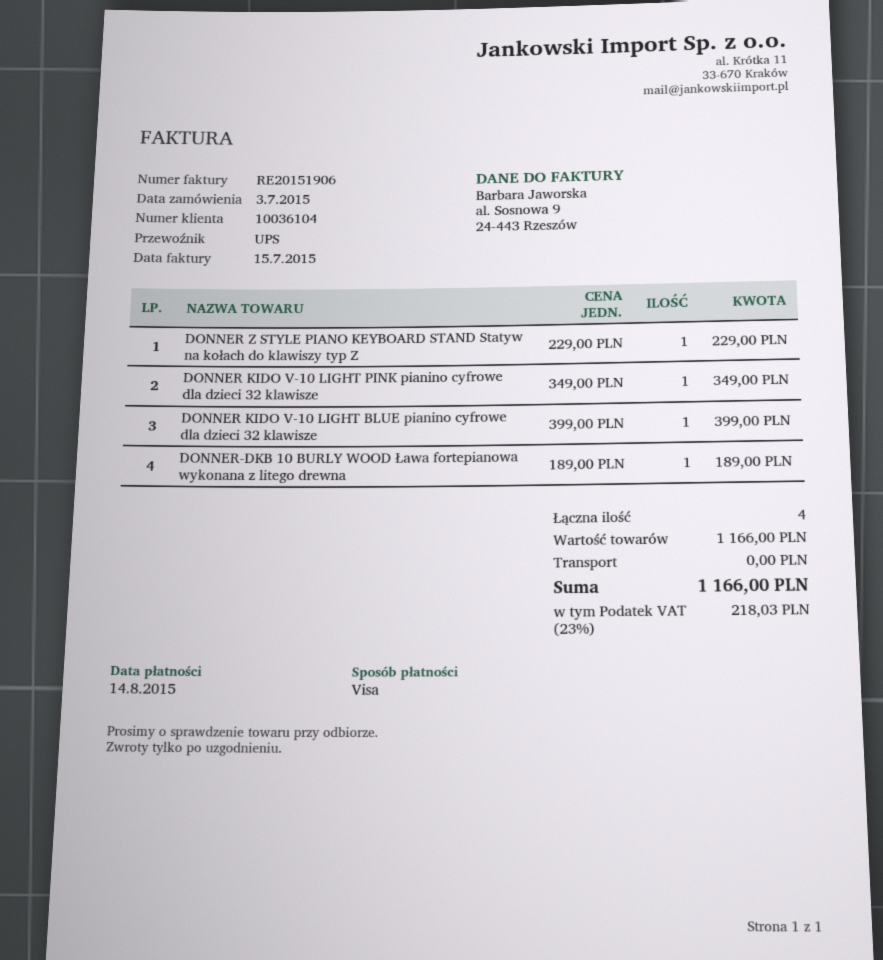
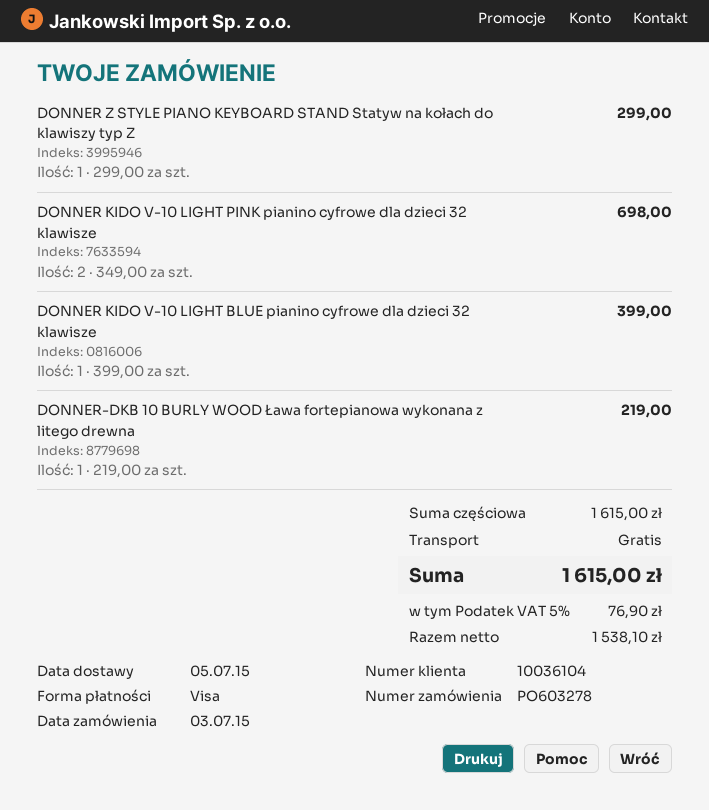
DONNER Z STYLE PIANO KEYBOARD STAND Statyw na kołach do klawiszy typ Z: 1 x 229.00 = 229.00 -> 1 x 299.00 = 299.00
DONNER KIDO V-10 LIGHT PINK pianino cyfrowe dla dzieci 32 klawisze: 1 x 349.00 = 349.00 -> 2 x 349.00 = 698.00
DONNER-DKB 10 BURLY WOOD Ława fortepianowa wykonana z litego drewna: 1 x 189.00 = 189.00 -> 1 x 219.00 = 219.00
subtotal: 1166.00 -> 1615.00
tax: 23% = 218.03 -> 5% = 76.90
total: 1166.00 -> 1615.00

